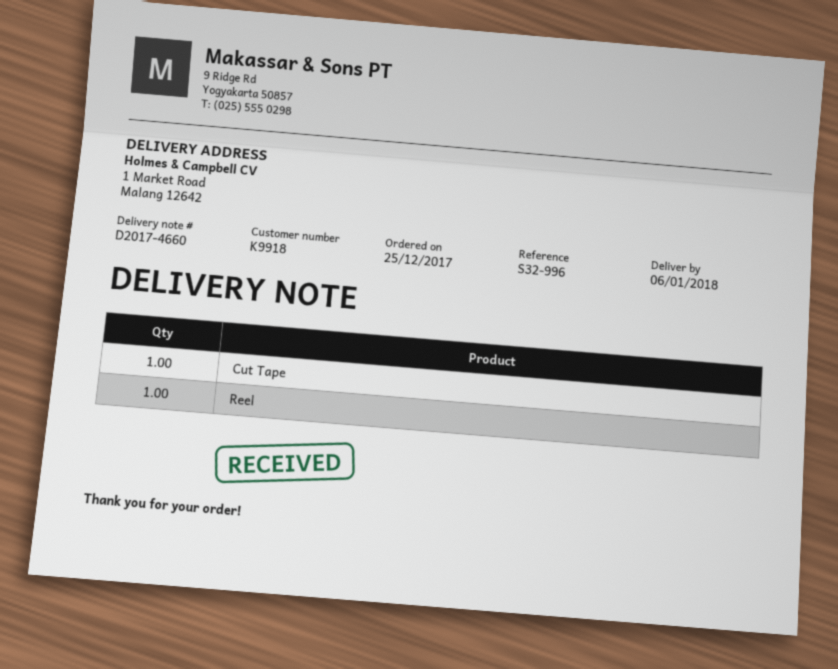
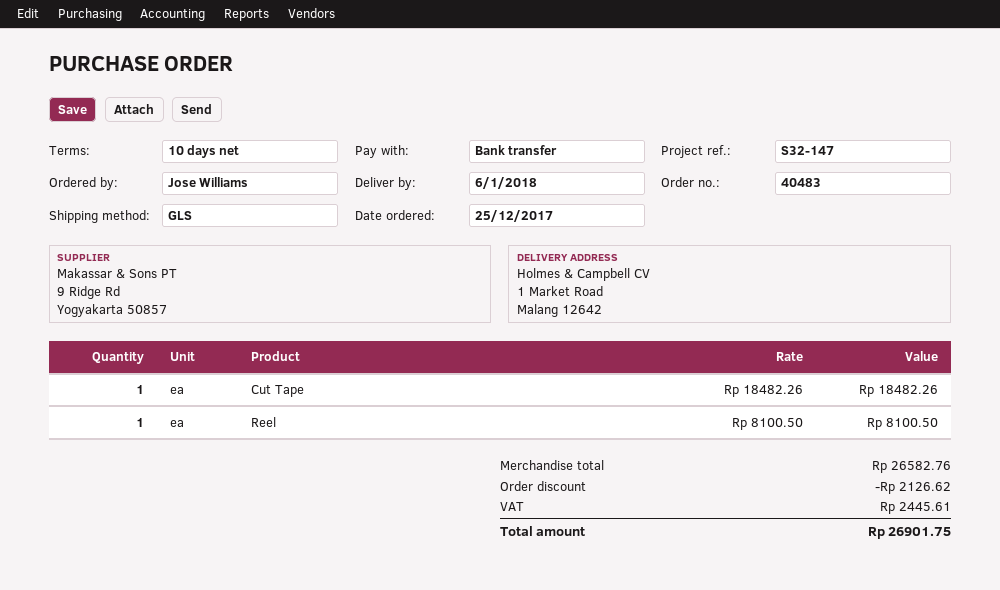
reference: S32-996 -> S32-147

